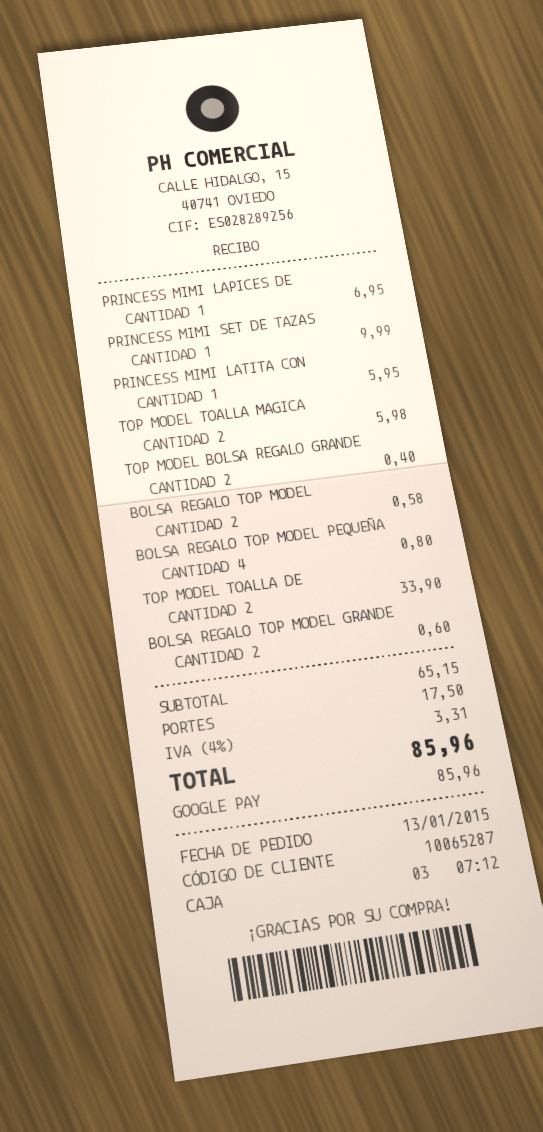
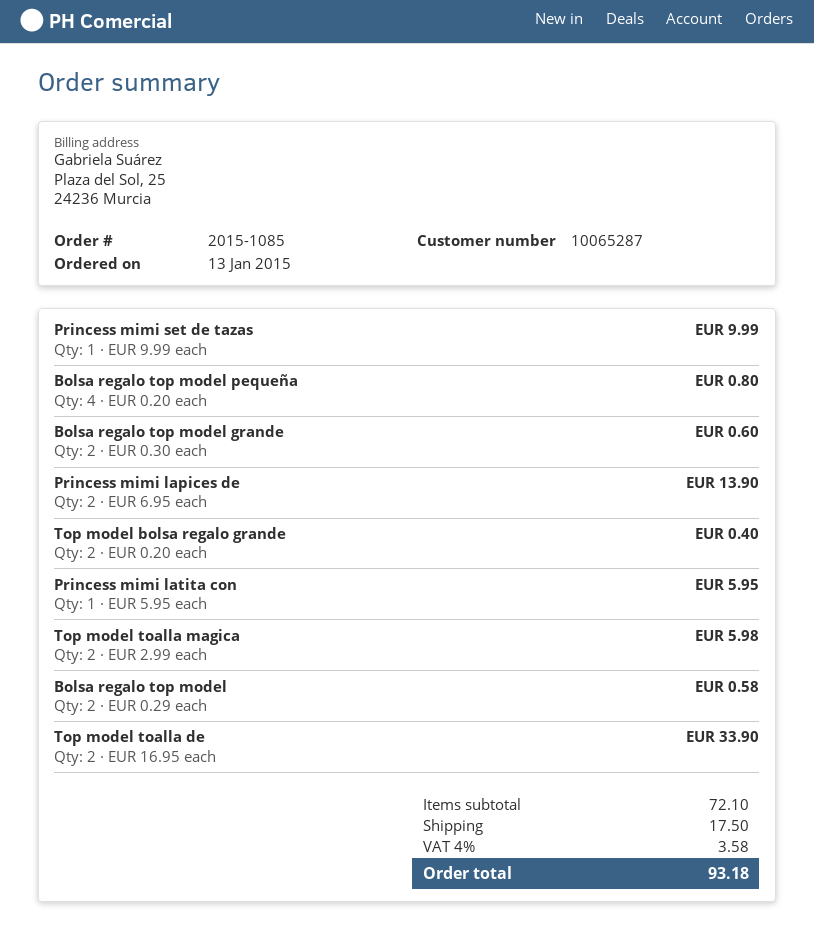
PRINCESS MIMI LAPICES DE: 1 for 6.95 -> 2 for 13.90
subtotal: 65.15 -> 72.10
tax: 4% = 3.31 -> 4% = 3.58
total: 85.96 -> 93.18

